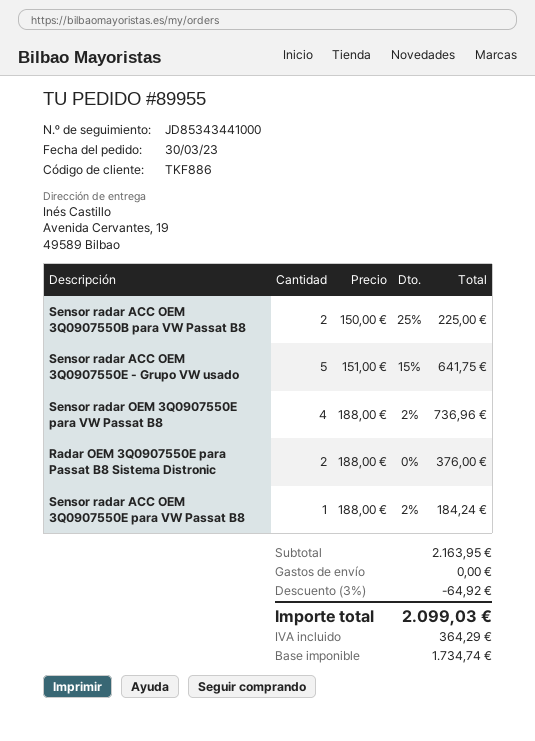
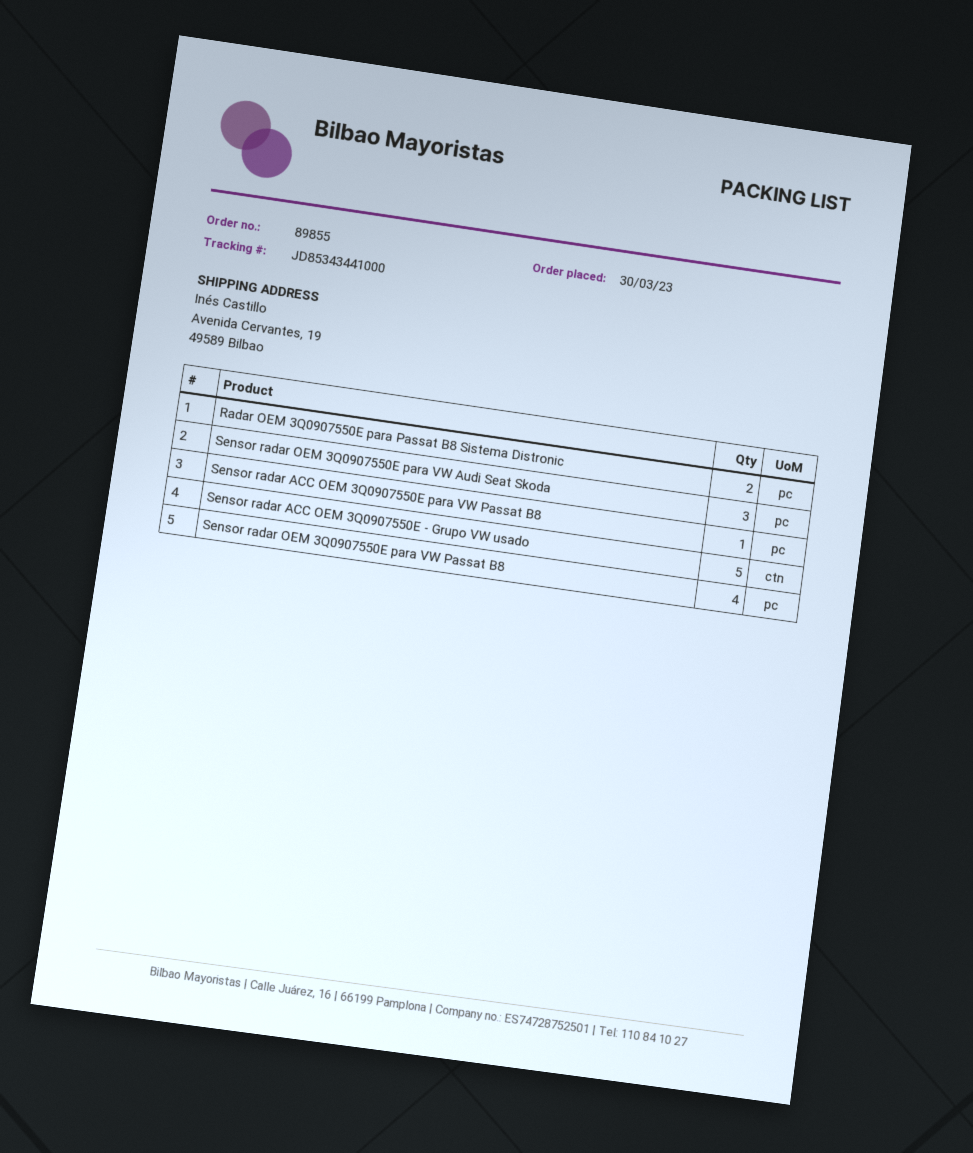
order number: 89955 -> 89855
Sensor radar ACC OEM 3Q0907550B para VW Passat B8: 2 -> none
Sensor radar OEM 3Q0907550E para VW Audi Seat Skoda: none -> 3

